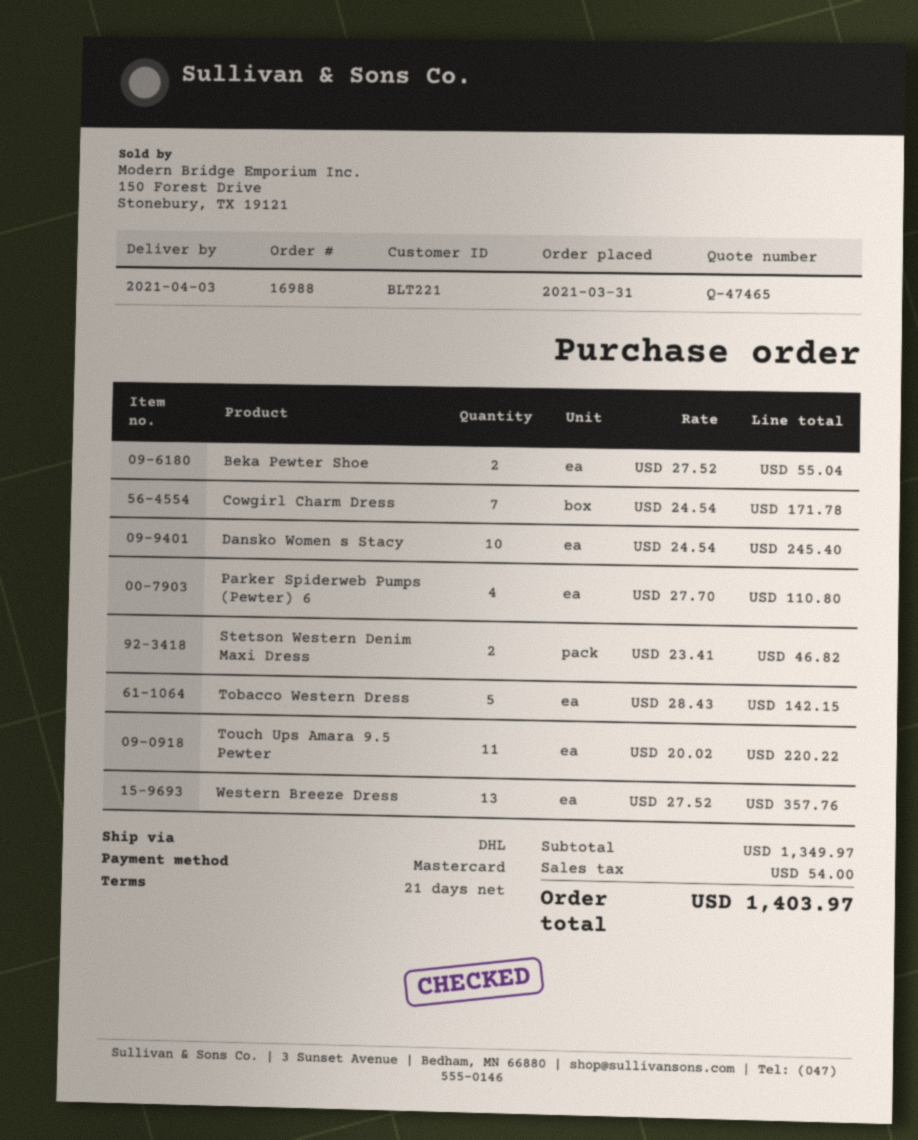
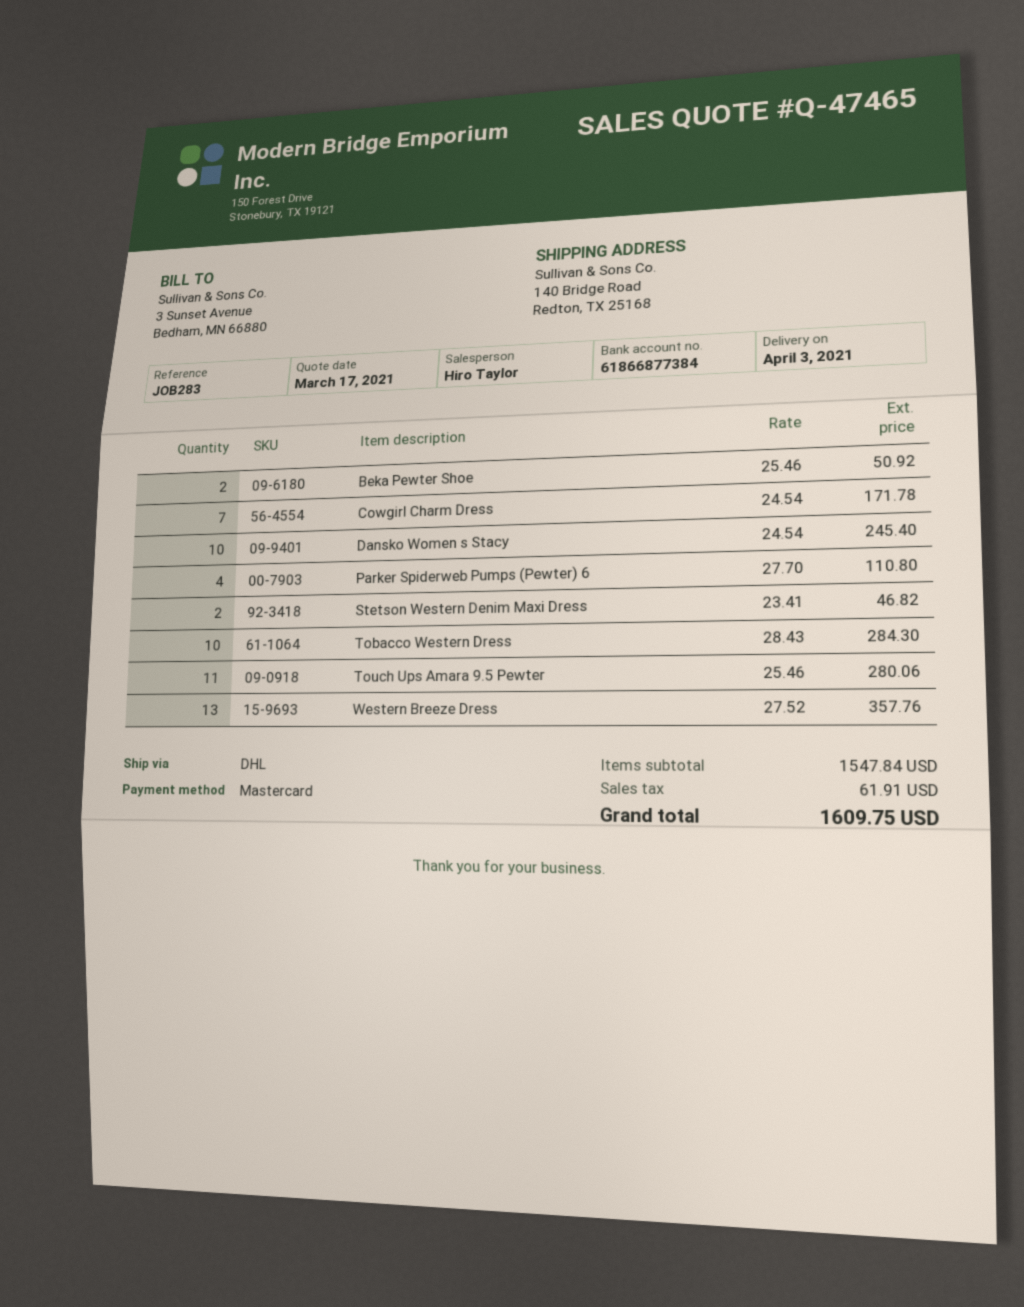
Beka Pewter Shoe: 2 x 27.52 = 55.04 -> 2 x 25.46 = 50.92
Tobacco Western Dress: 5 x 28.43 = 142.15 -> 10 x 28.43 = 284.30
Touch Ups Amara 9.5 Pewter: 11 x 20.02 = 220.22 -> 11 x 25.46 = 280.06
subtotal: 1349.97 -> 1547.84
tax: 54.00 -> 61.91
total: 1403.97 -> 1609.75

